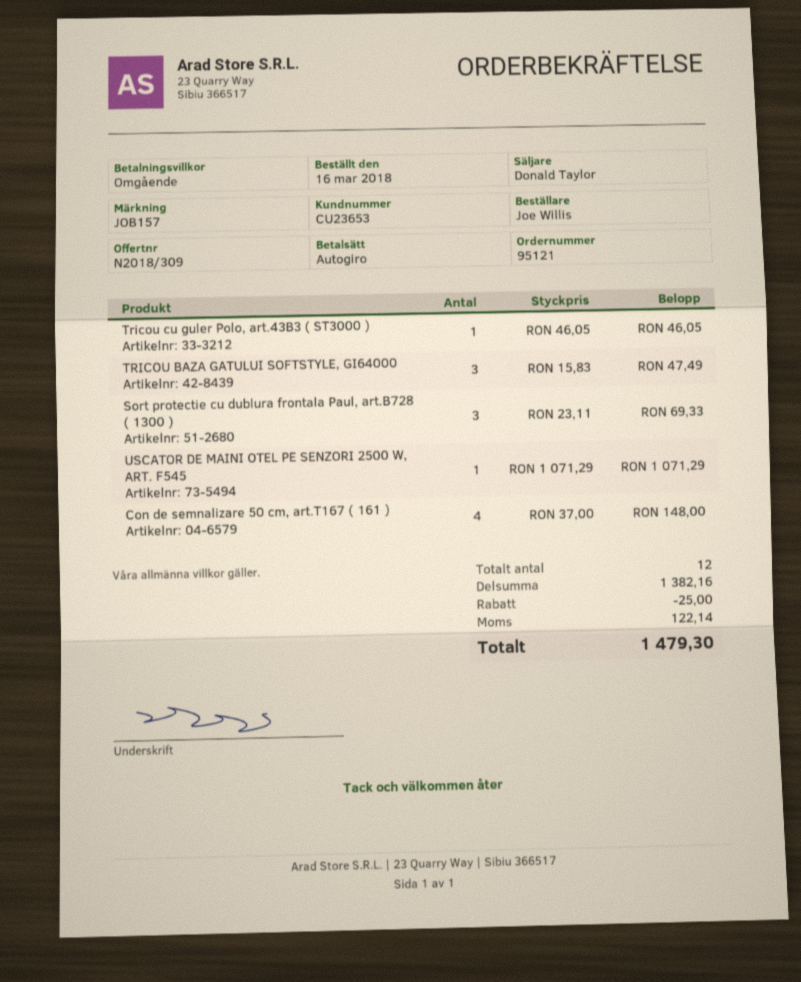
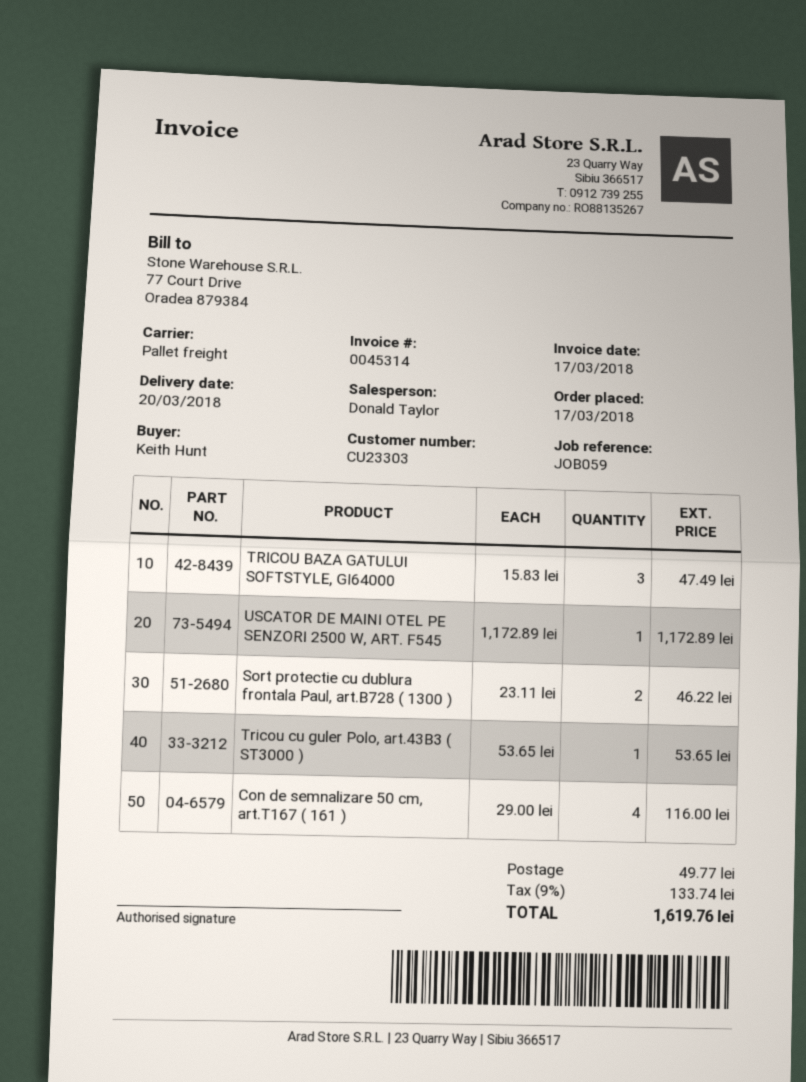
order date: 2018-03-16 -> 2018-03-17
customer number: CU23653 -> CU23303
reference: JOB157 -> JOB059
ordered by: Joe Willis -> Keith Hunt
Tricou cu guler Polo, art.43B3 ( ST3000 ): 1 x 46.05 = 46.05 -> 1 x 53.65 = 53.65
Sort protectie cu dublura frontala Paul, art.B728 ( 1300 ): 3 x 23.11 = 69.33 -> 2 x 23.11 = 46.22
USCATOR DE MAINI OTEL PE SENZORI 2500 W, ART. F545: 1 x 1071.29 = 1071.29 -> 1 x 1172.89 = 1172.89
Con de semnalizare 50 cm, art.T167 ( 161 ): 4 x 37.00 = 148.00 -> 4 x 29.00 = 116.00
discount: 25.00 -> none
shipping: none -> 49.77
tax: 122.14 -> 133.74
total: 1479.30 -> 1619.76

